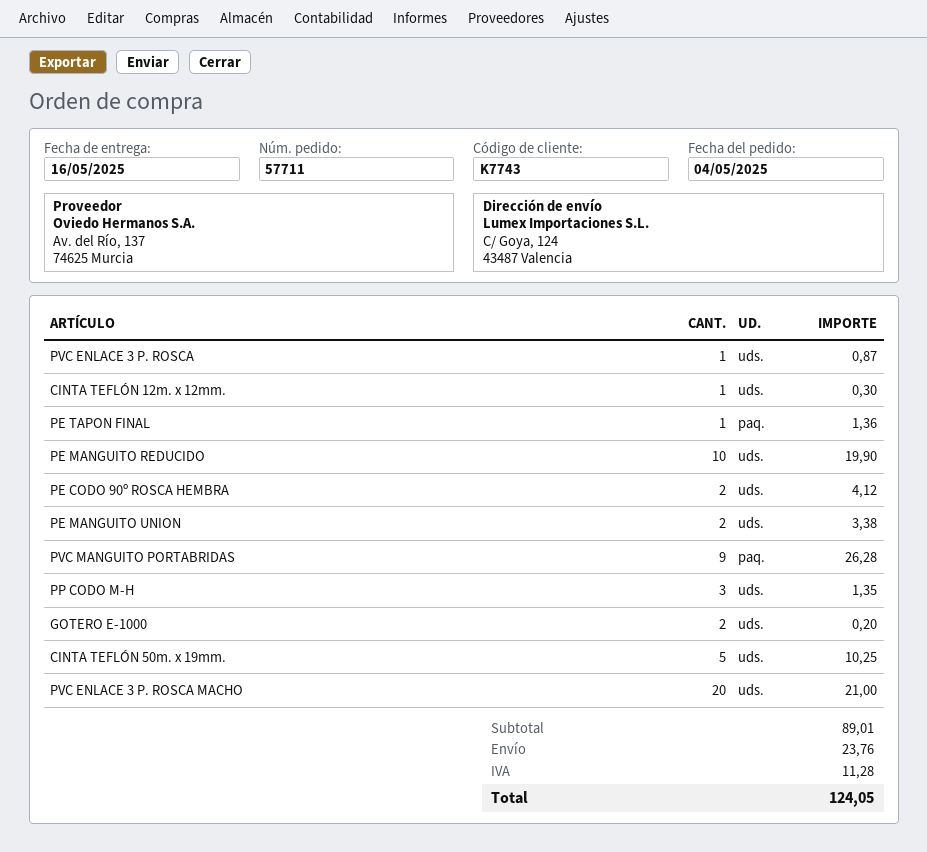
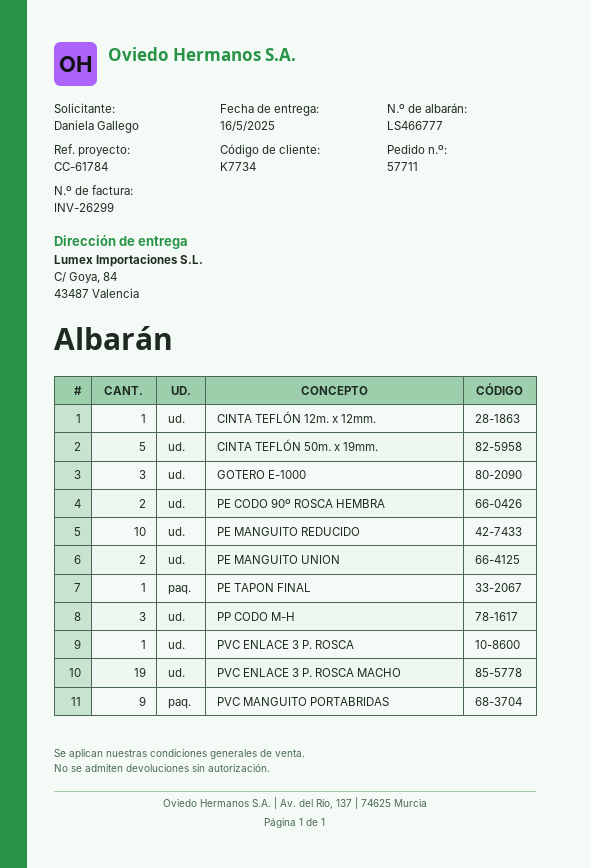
customer number: K7743 -> K7734
ship to: C/ Goya, 124, 43487 Valencia -> C/ Goya, 84, 43487 Valencia
GOTERO E-1000: 2 -> 3
PVC ENLACE 3 P. ROSCA MACHO: 20 -> 19

